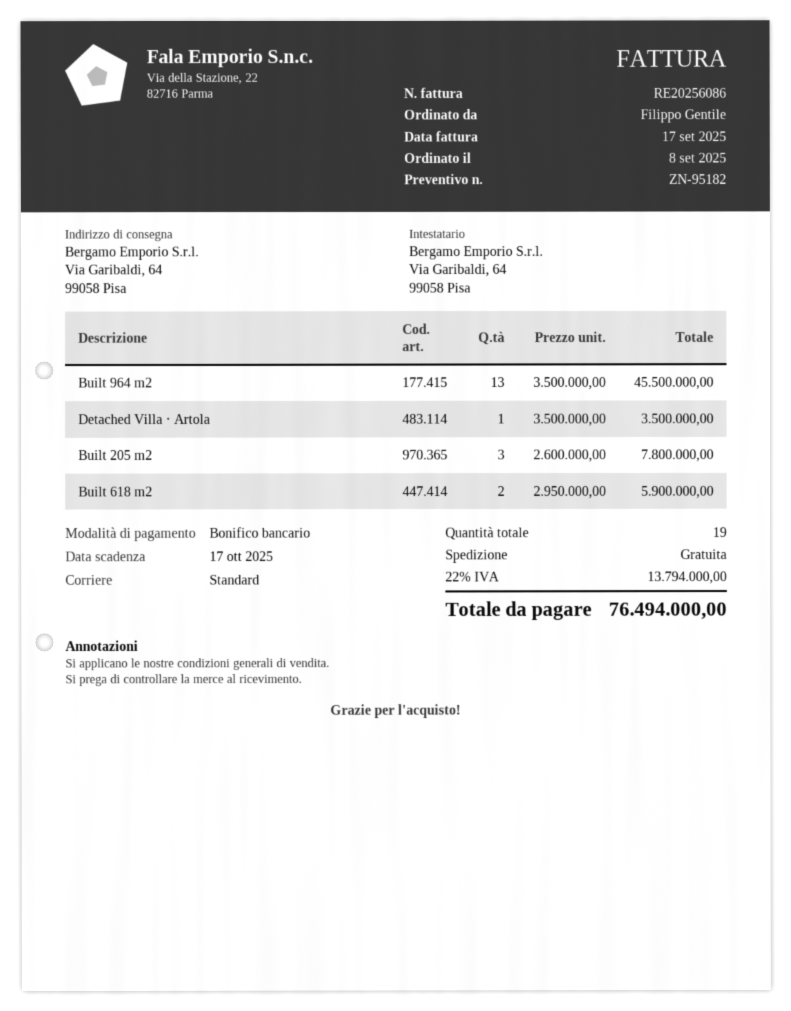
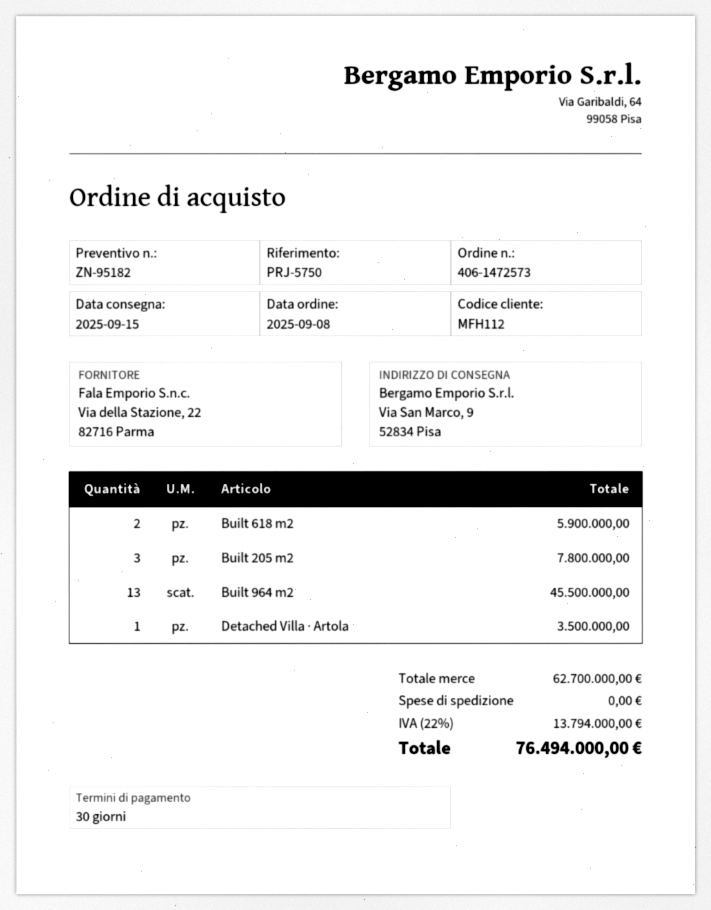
ship to: Via Garibaldi, 64, 99058 Pisa -> Via San Marco, 9, 52834 Pisa

